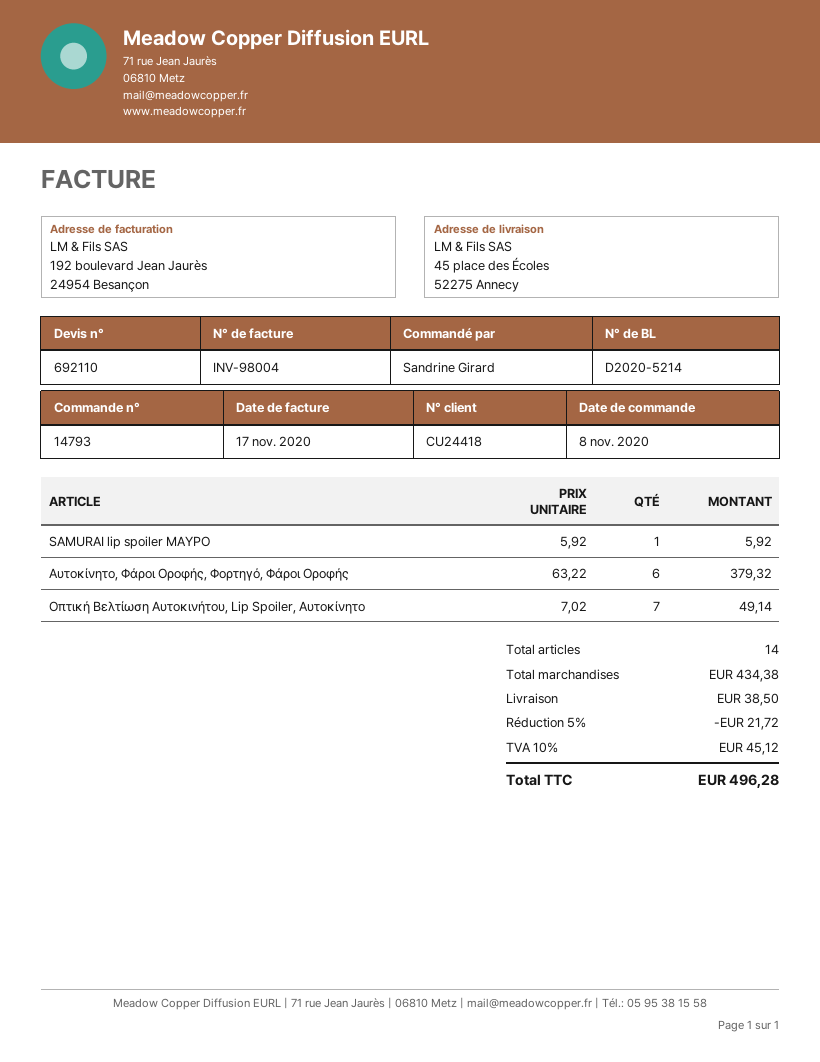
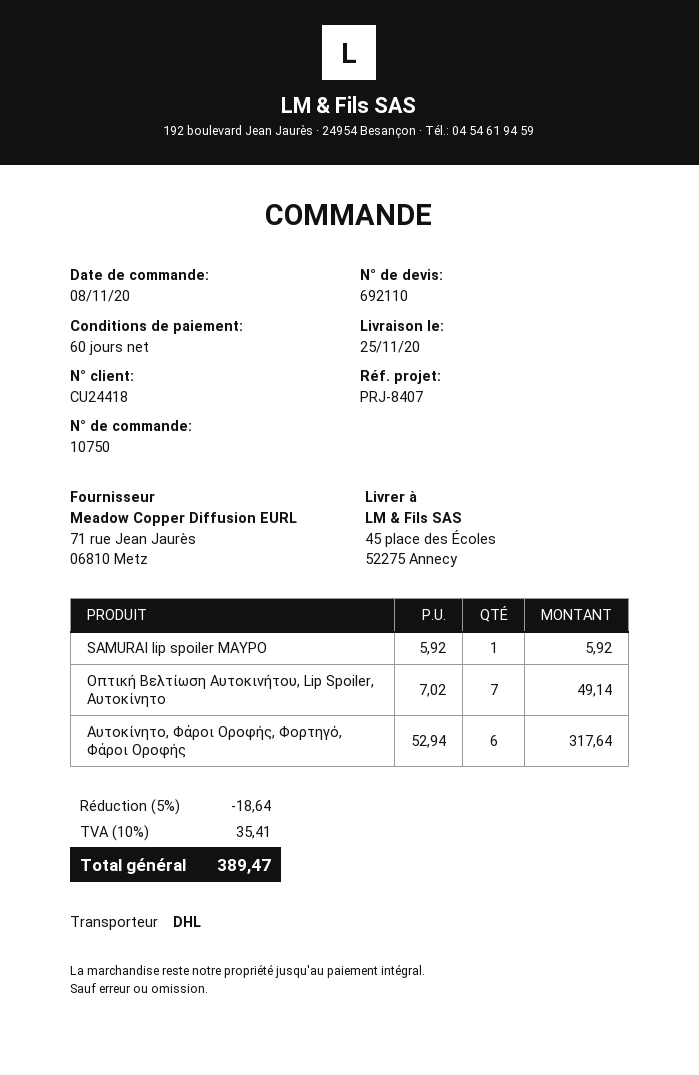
order number: 14793 -> 10750
Αυτοκίνητο, Φάροι Οροφής, Φορτηγό, Φάροι Οροφής: 6 x 63.22 = 379.32 -> 6 x 52.94 = 317.64
discount: 5% = 21.72 -> 5% = 18.64
shipping: 38.50 -> none
tax: 10% = 45.12 -> 10% = 35.41
total: 496.28 -> 389.47

